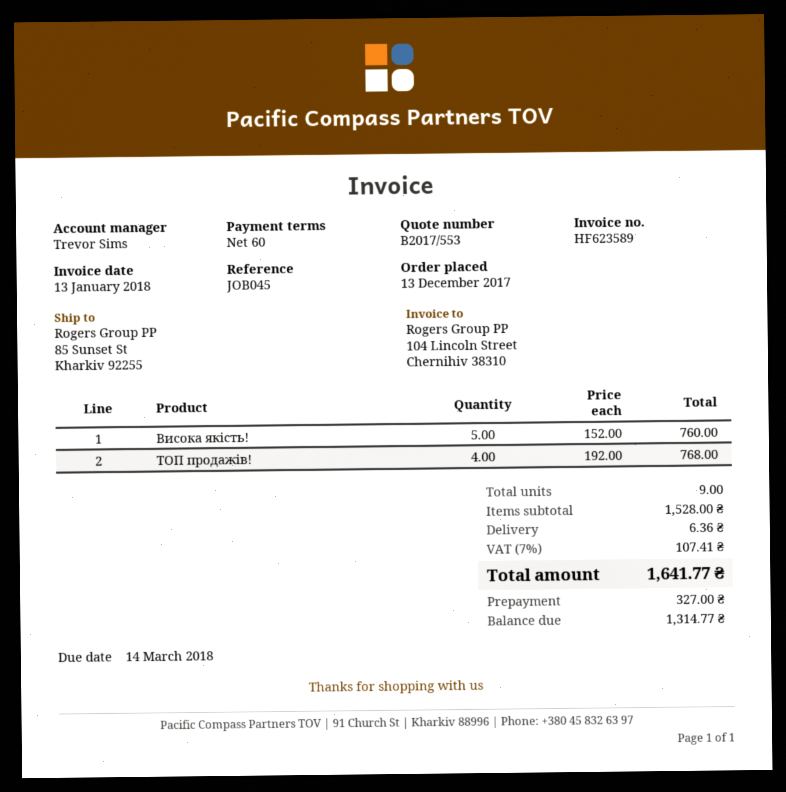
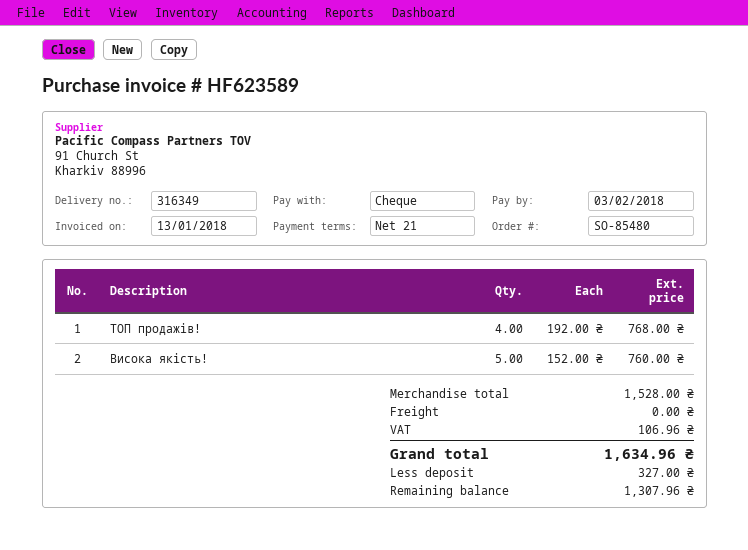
payment terms: 60 days -> 21 days
due date: 2018-03-14 -> 2018-02-03
shipping: 6.36 -> 0.00
tax: 107.41 -> 106.96
total: 1641.77 -> 1634.96
balance: 1314.77 -> 1307.96

